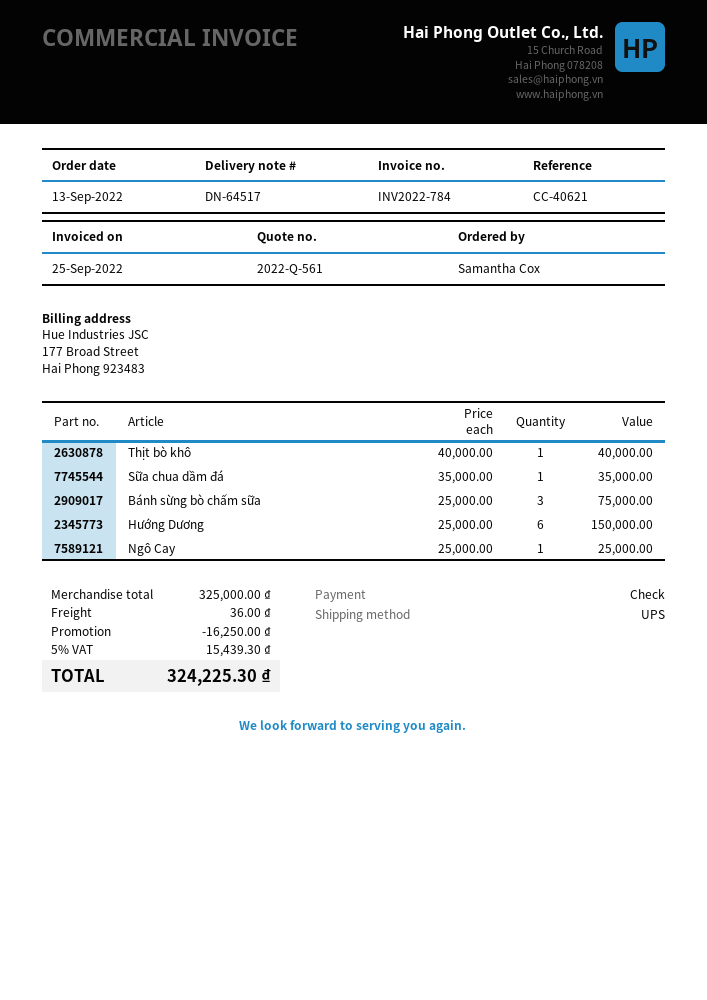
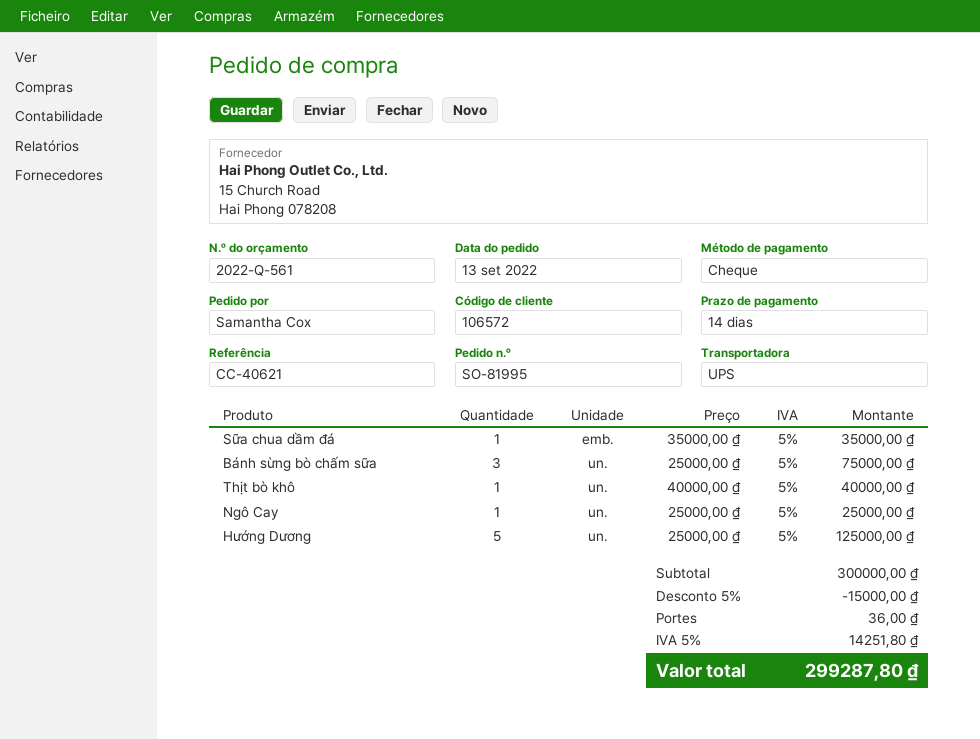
Hướng Dương: 6 x 25000.00 = 150000.00 -> 5 x 25000.00 = 125000.00
subtotal: 325000.00 -> 300000.00
discount: 16250.00 -> 15000.00
tax: 5% = 15439.30 -> 5% = 14251.80
total: 324225.30 -> 299287.80

